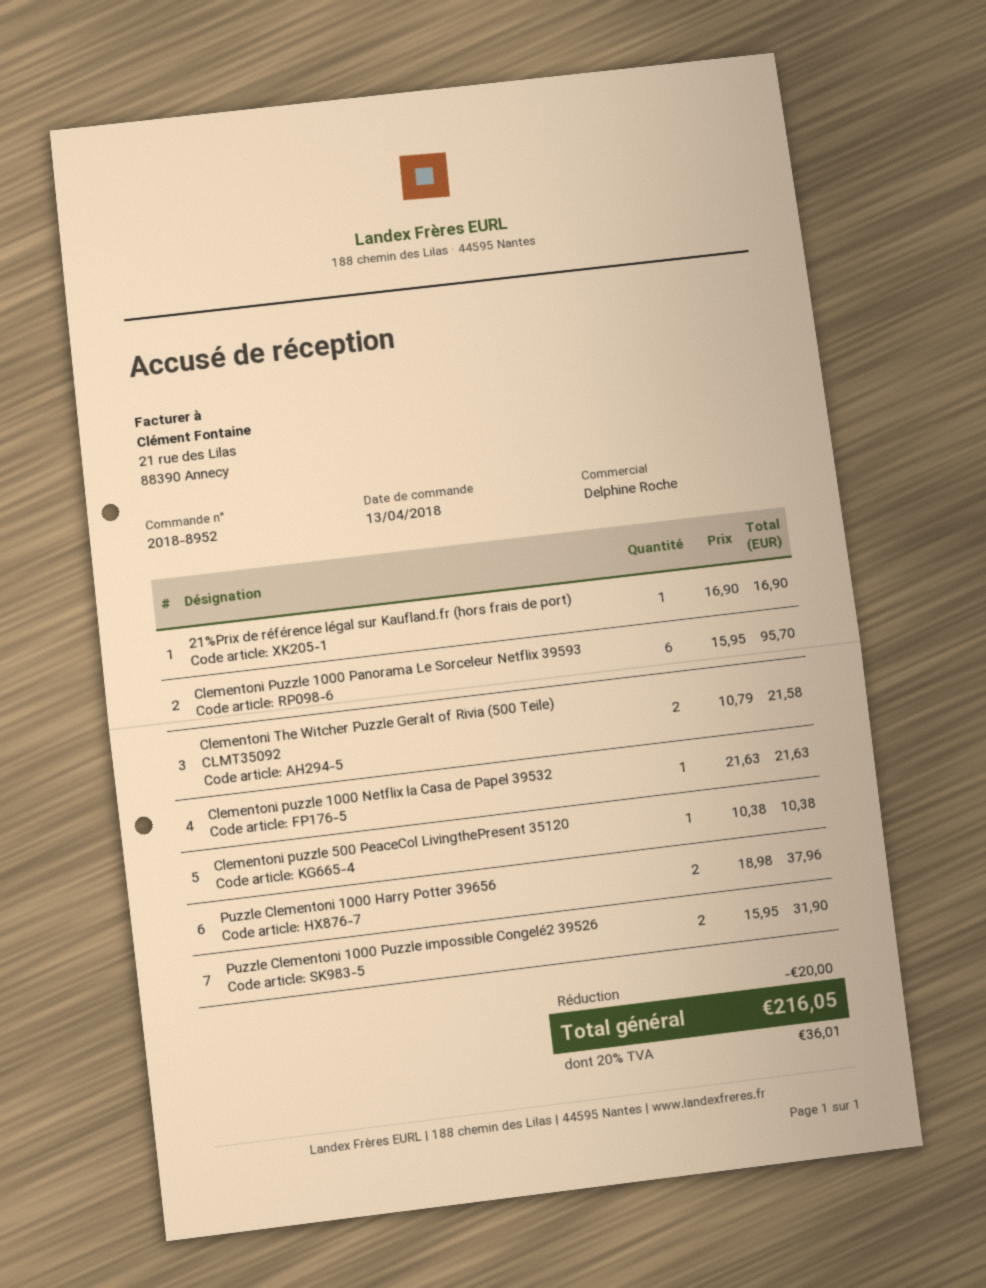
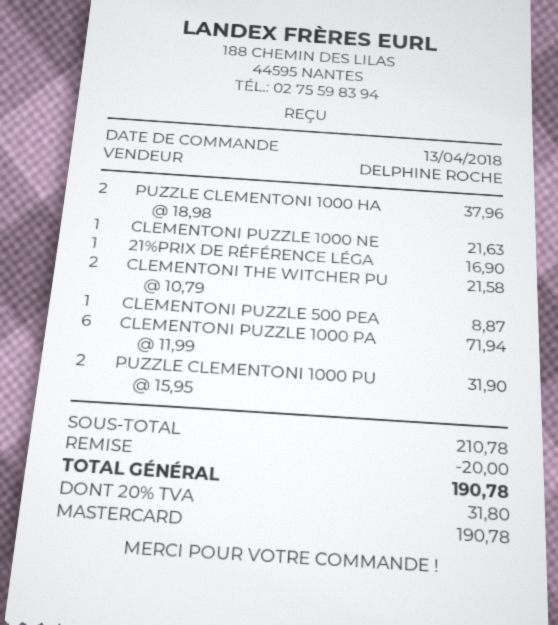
Clementoni Puzzle 1000 Panorama Le Sorceleur Netflix 39593: 6 x 15.95 = 95.70 -> 6 x 11.99 = 71.94
Clementoni puzzle 500 PeaceCol LivingthePresent 35120: 1 x 10.38 = 10.38 -> 1 x 8.87 = 8.87
tax: 20% = 36.01 -> 20% = 31.80
total: 216.05 -> 190.78

